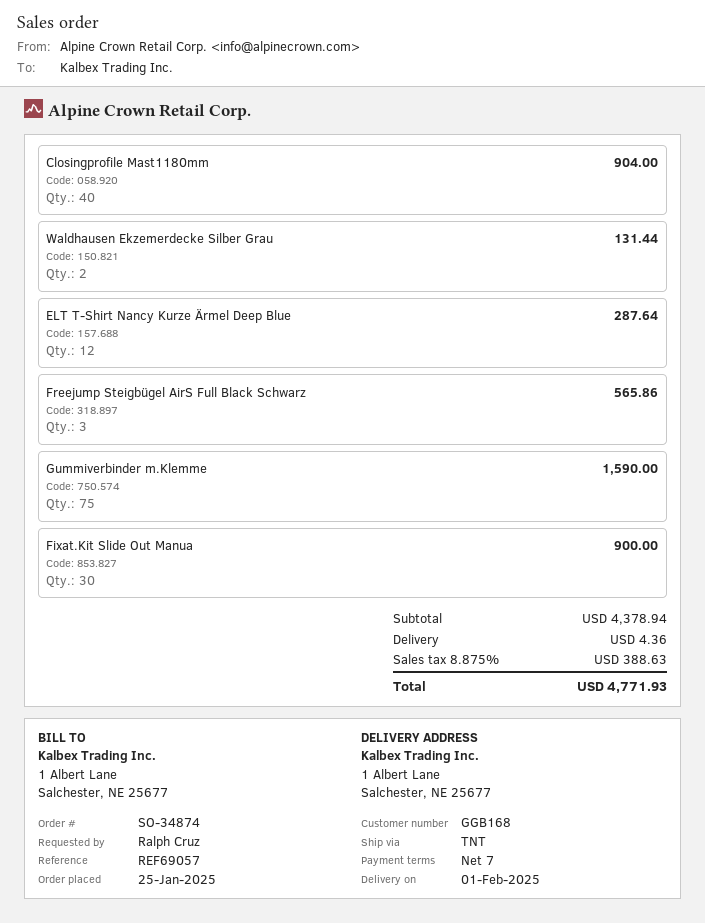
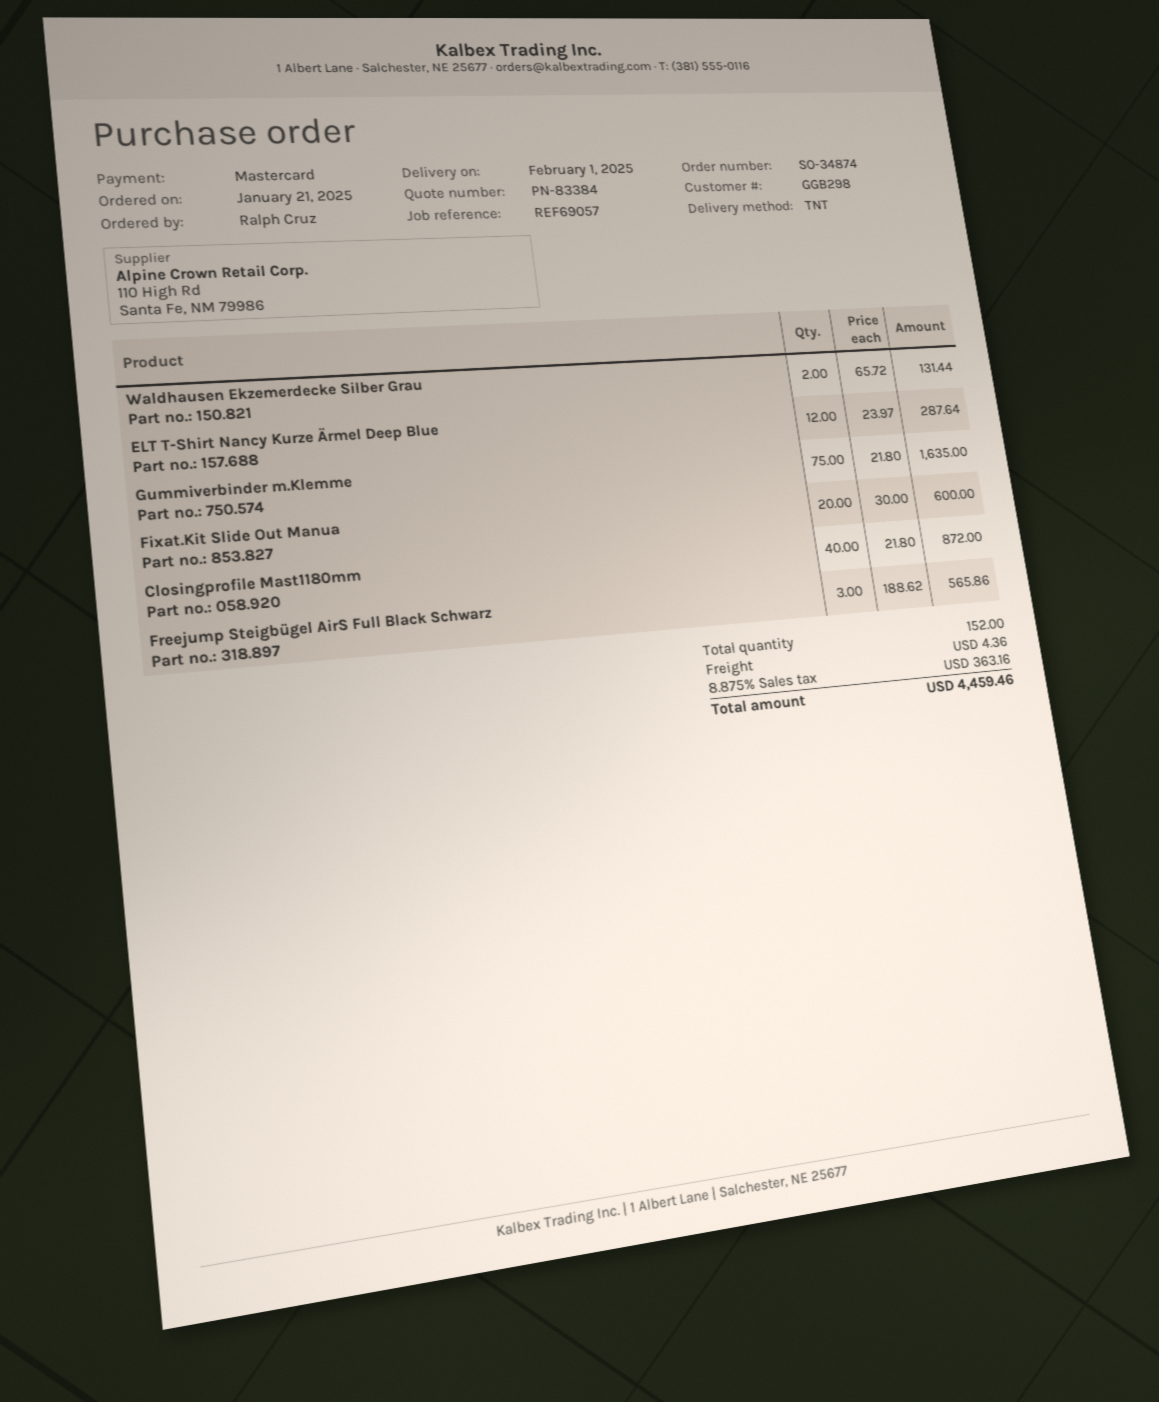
order date: 2025-01-25 -> 2025-01-21
customer number: GGB168 -> GGB298
Closingprofile Mast1180mm: 40 for 904.00 -> 40 for 872.00
Gummiverbinder m.Klemme: 75 for 1590.00 -> 75 for 1635.00
Fixat.Kit Slide Out Manua: 30 for 900.00 -> 20 for 600.00
tax: 8.875% = 388.63 -> 8.875% = 363.16
total: 4771.93 -> 4459.46

